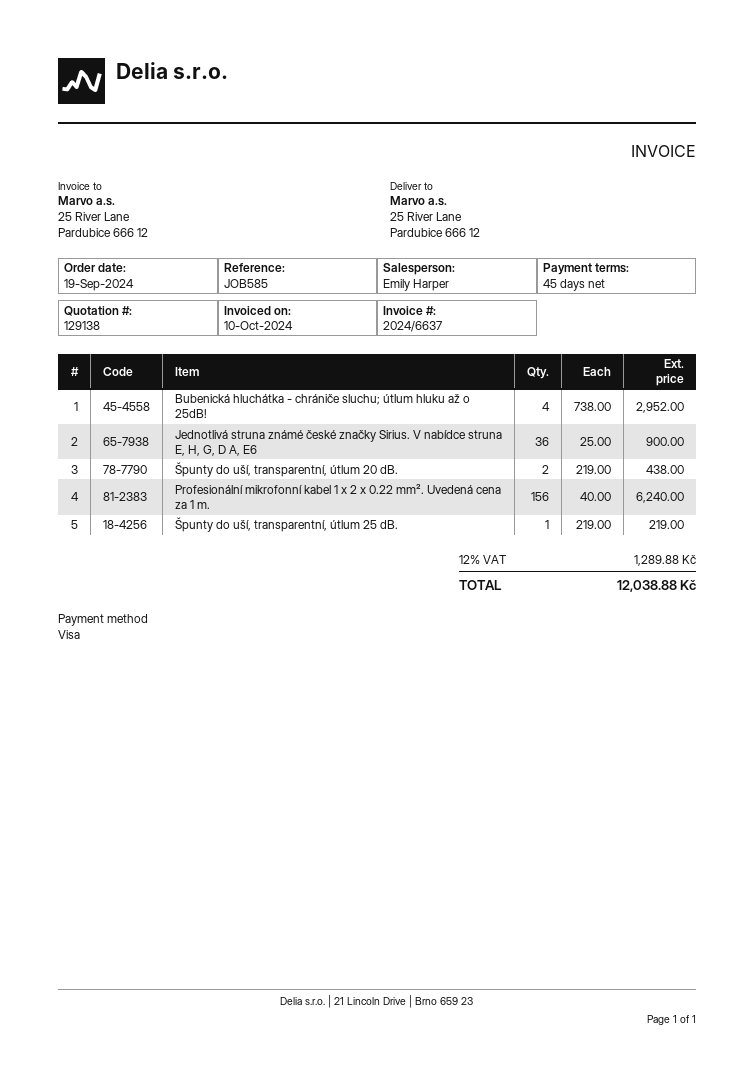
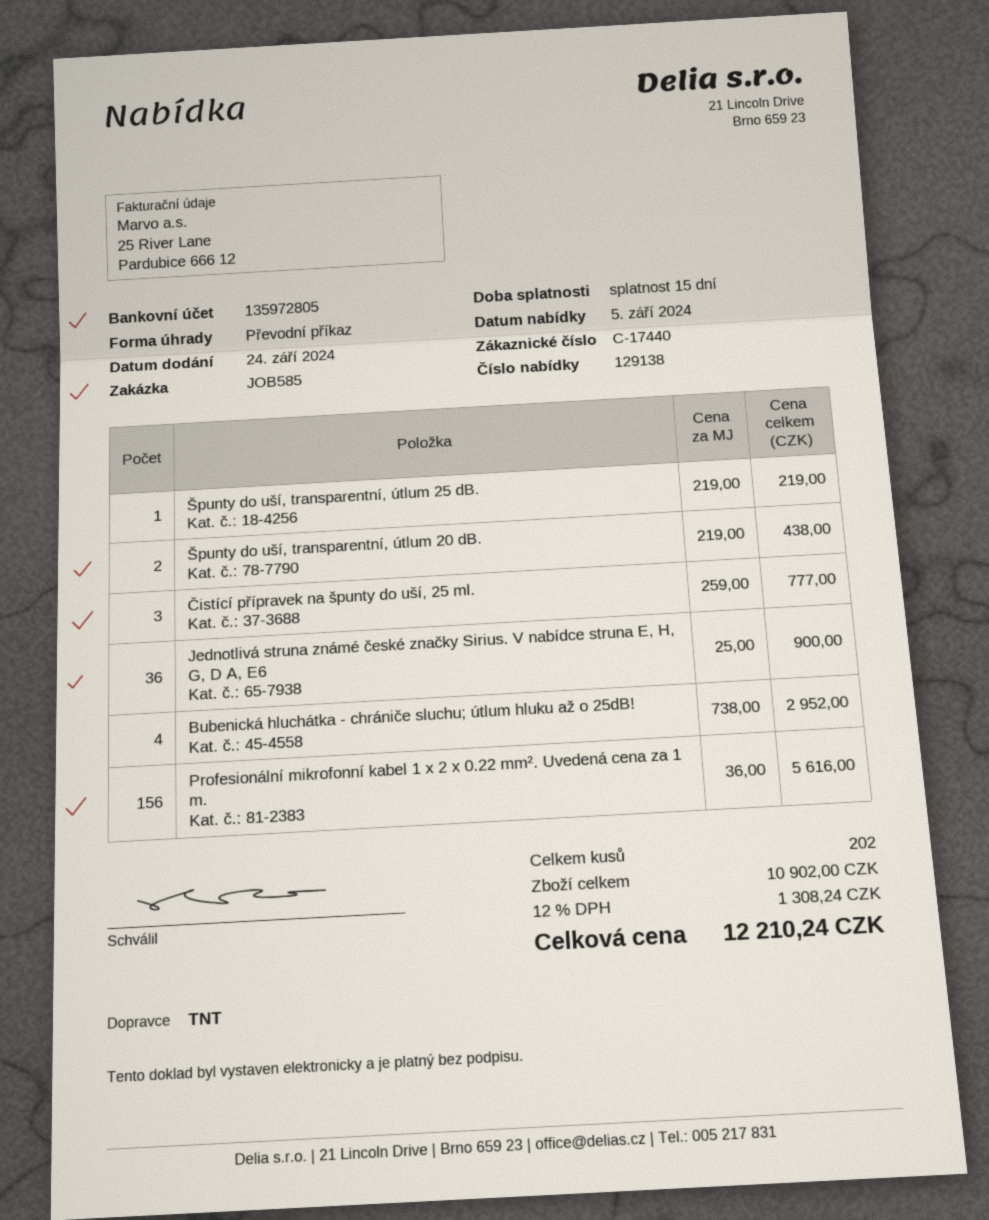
payment terms: 45 days -> 15 days
payment method: Visa -> bank transfer
Profesionální mikrofonní kabel 1 x 2 x 0.22 mm². Uvedená cena za 1 m.: 156 x 40.00 = 6240.00 -> 156 x 36.00 = 5616.00
Čistící přípravek na špunty do uší, 25 ml.: none -> 3 x 259.00 = 777.00
tax: 12% = 1289.88 -> 12% = 1308.24
total: 12038.88 -> 12210.24

